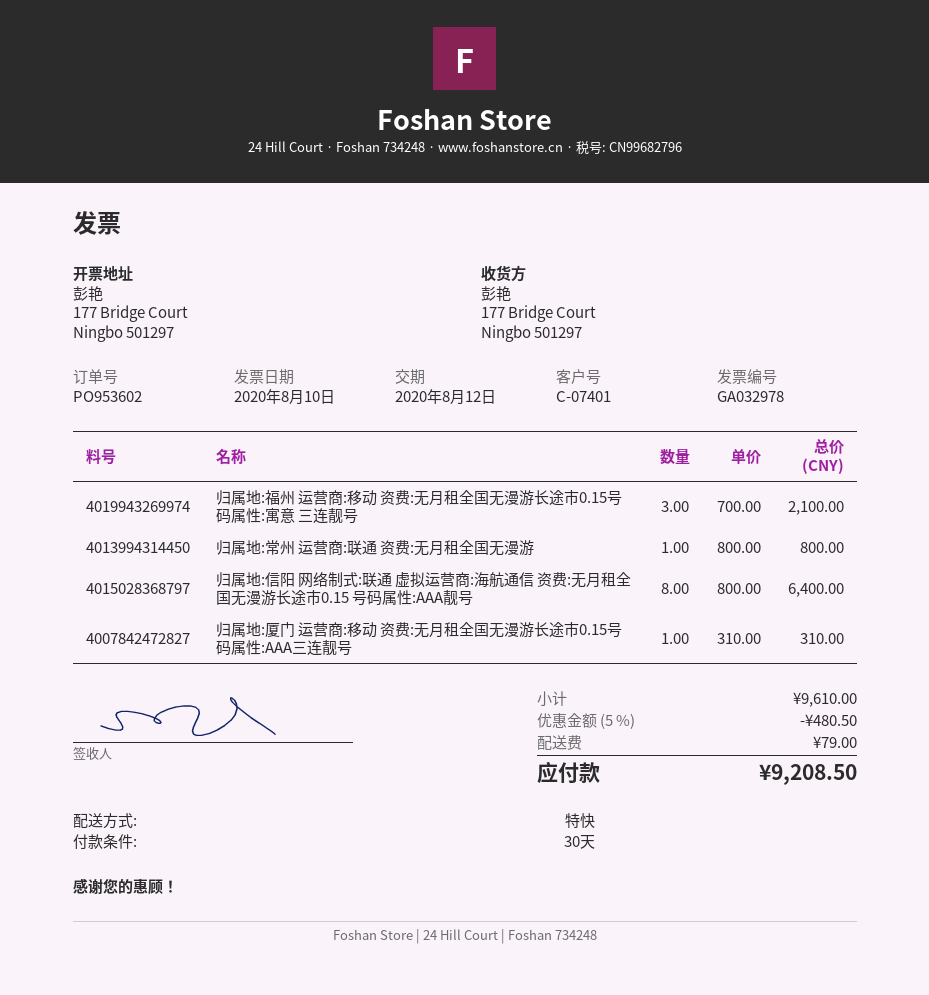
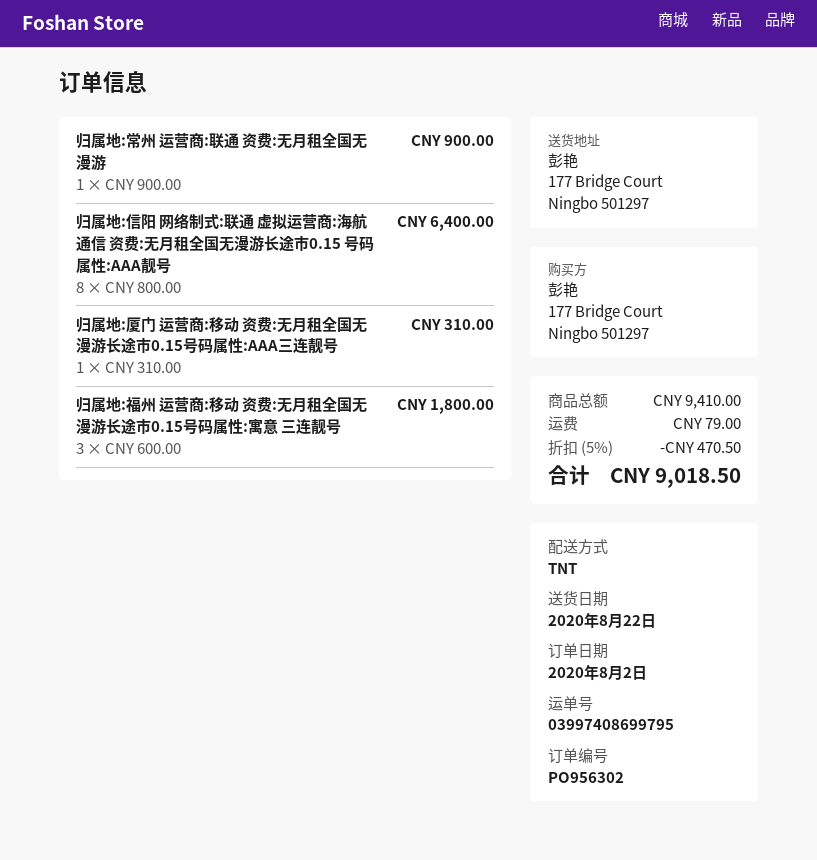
order number: PO953602 -> PO956302
delivery date: 2020-08-12 -> 2020-08-22
shipping method: express -> TNT
归属地:福州 运营商:移动 资费:无月租全国无漫游长途市0.15号码属性:寓意 三连靓号: 3 x 700.00 = 2100.00 -> 3 x 600.00 = 1800.00
归属地:常州 运营商:联通 资费:无月租全国无漫游: 1 x 800.00 = 800.00 -> 1 x 900.00 = 900.00
subtotal: 9610.00 -> 9410.00
discount: 5% = 480.50 -> 5% = 470.50
total: 9208.50 -> 9018.50

